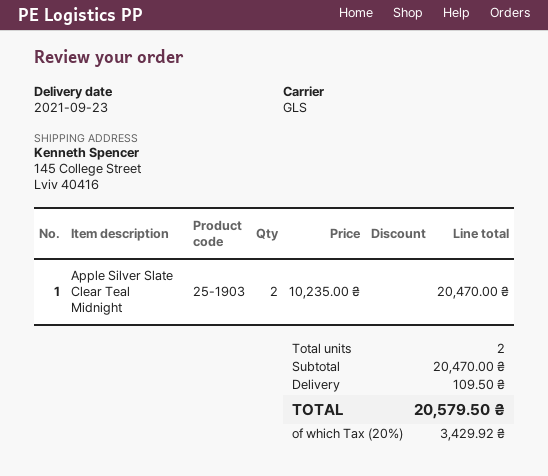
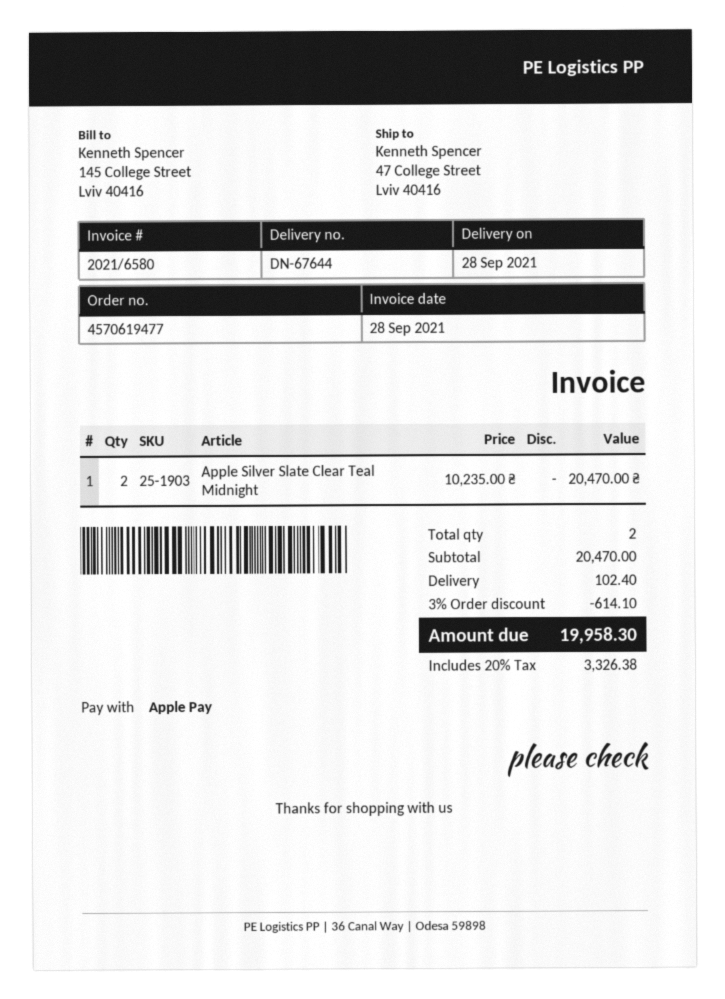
delivery date: 2021-09-23 -> 2021-09-28
ship to: 145 College Street, Lviv 40416 -> 47 College Street, Lviv 40416
discount: none -> 3% = 614.10
shipping: 109.50 -> 102.40
tax: 20% = 3429.92 -> 20% = 3326.38
total: 20579.50 -> 19958.30

